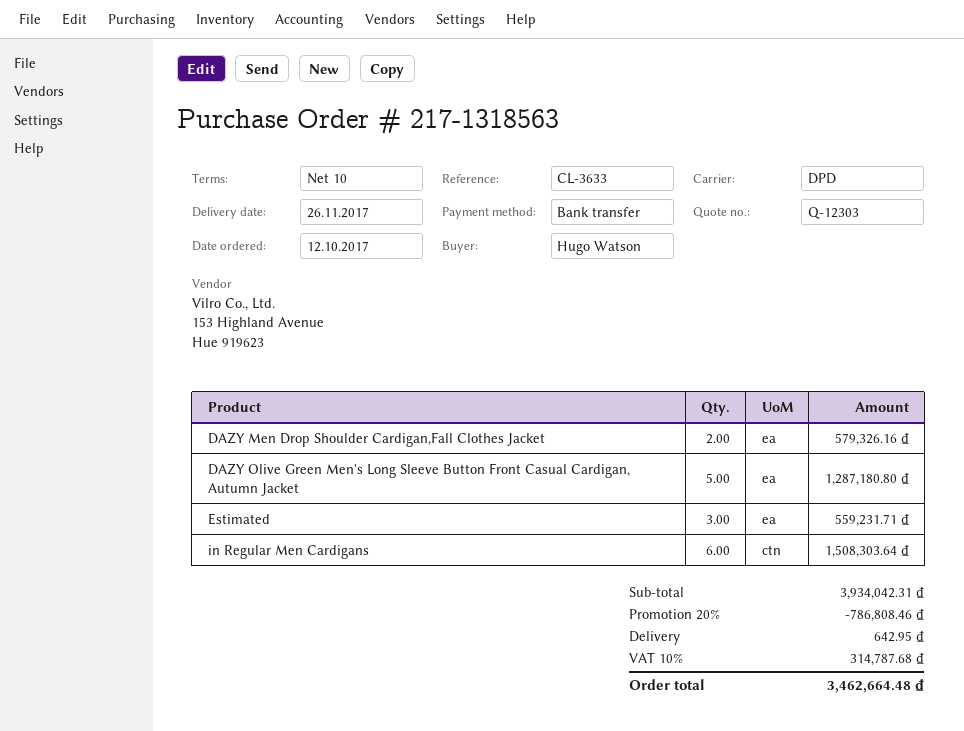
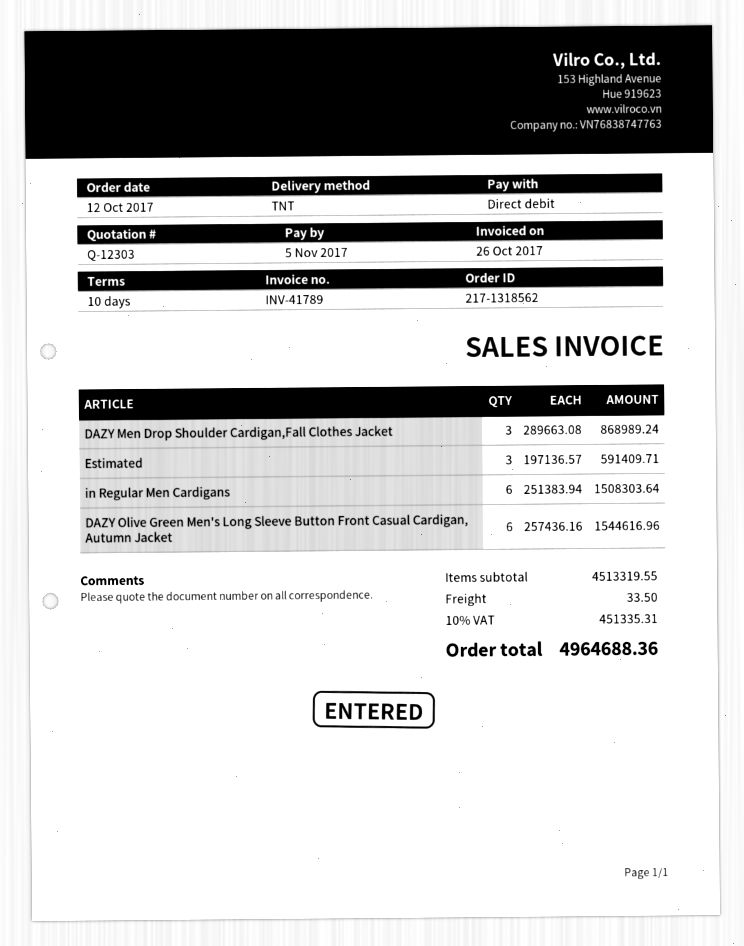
order number: 217-1318563 -> 217-1318562
payment method: bank transfer -> direct debit
shipping method: DPD -> TNT
DAZY Men Drop Shoulder Cardigan,Fall Clothes Jacket: 2 for 579326.16 -> 3 for 868989.24
DAZY Olive Green Men's Long Sleeve Button Front Casual Cardigan, Autumn Jacket: 5 for 1287180.80 -> 6 for 1544616.96
Estimated: 3 for 559231.71 -> 3 for 591409.71
subtotal: 3934042.31 -> 4513319.55
discount: 20% = 786808.46 -> none
shipping: 642.95 -> 33.50
tax: 10% = 314787.68 -> 10% = 451335.31
total: 3462664.48 -> 4964688.36

